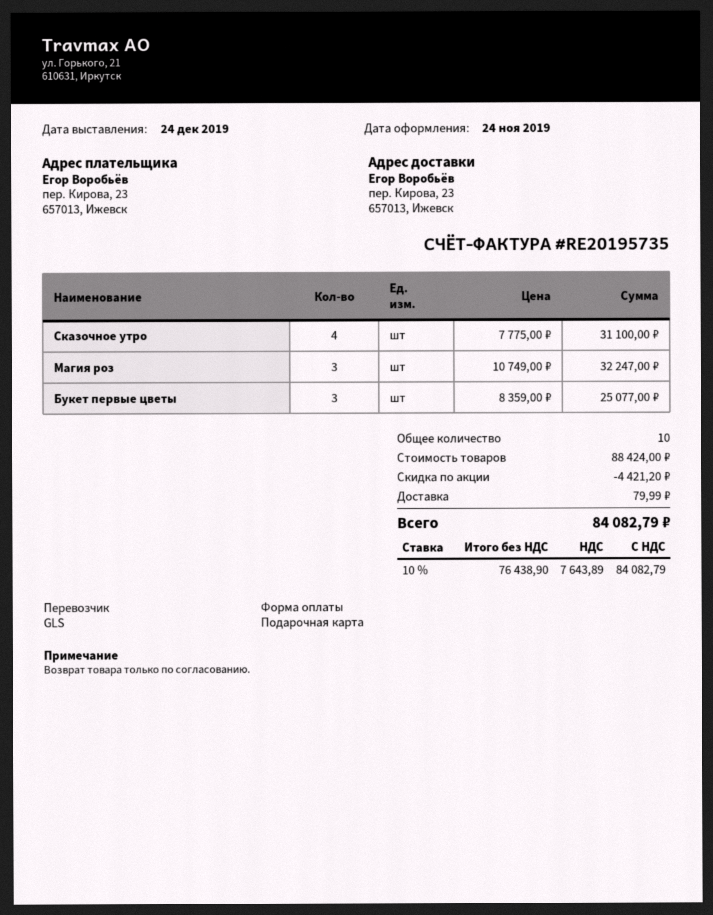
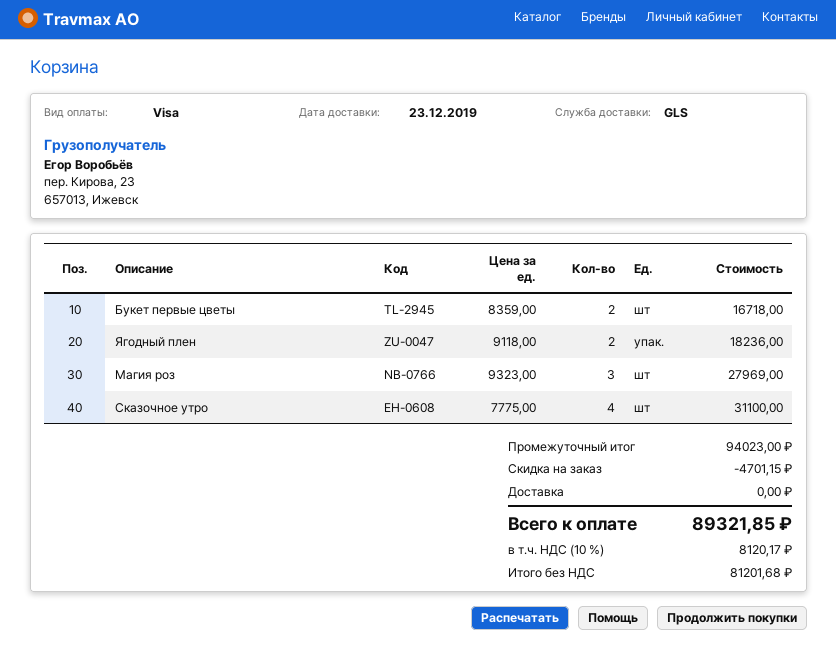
payment method: gift card -> Visa
Магия роз: 3 x 10749.00 = 32247.00 -> 3 x 9323.00 = 27969.00
Букет первые цветы: 3 x 8359.00 = 25077.00 -> 2 x 8359.00 = 16718.00
Ягодный плен: none -> 2 x 9118.00 = 18236.00
subtotal: 88424.00 -> 94023.00
discount: 4421.20 -> 4701.15
shipping: 79.99 -> 0.00
net: 76438.90 -> 81201.68
tax: 10% = 7643.89 -> 10% = 8120.17
total: 84082.79 -> 89321.85

